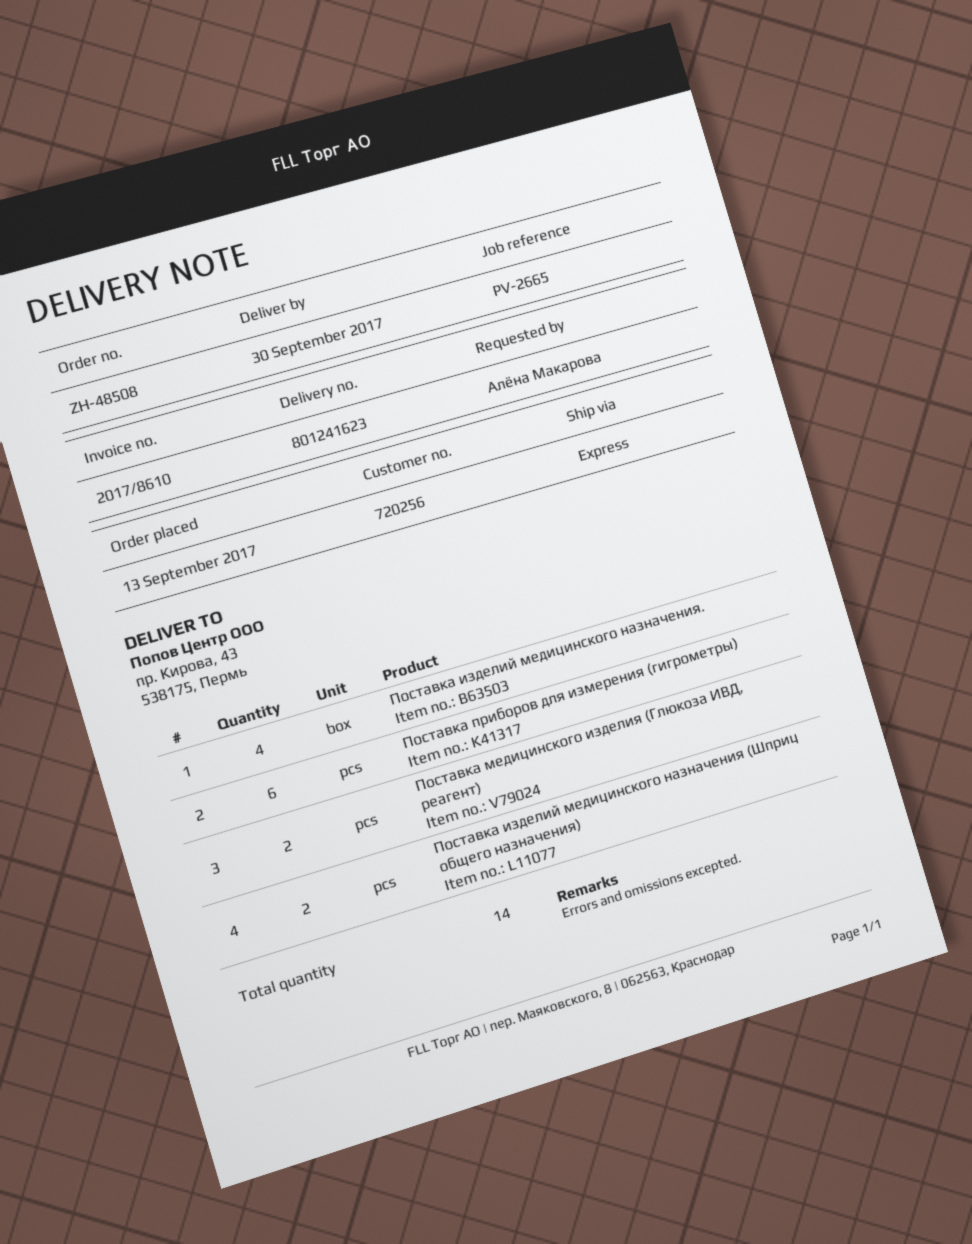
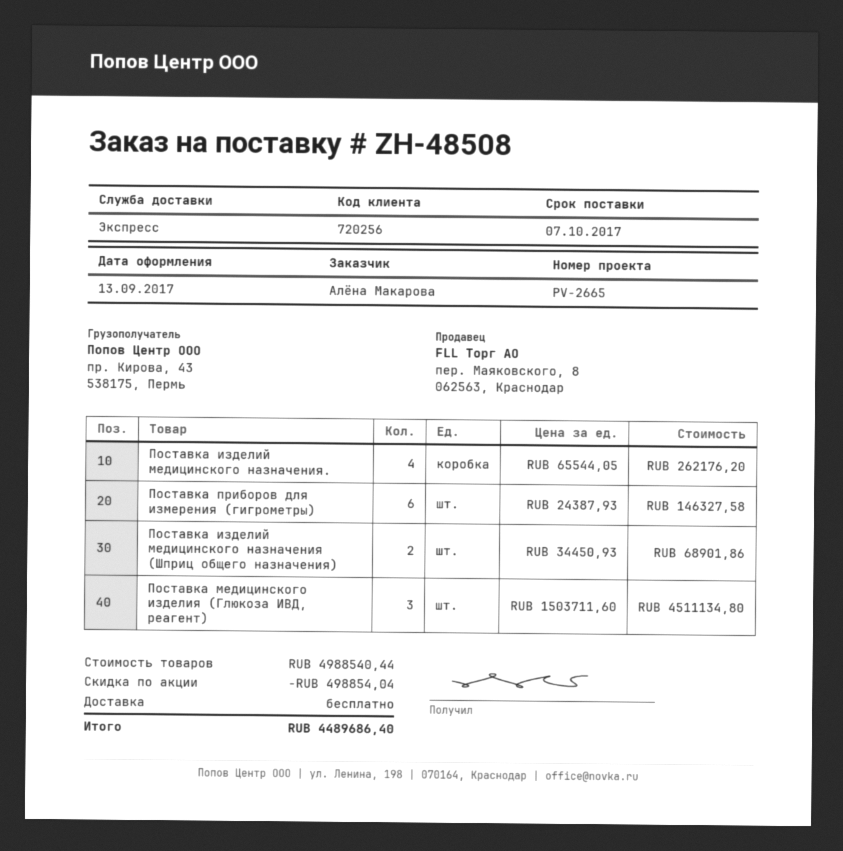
delivery date: 2017-09-30 -> 2017-10-07
Поставка медицинского изделия (Глюкоза ИВД, реагент): 2 -> 3

